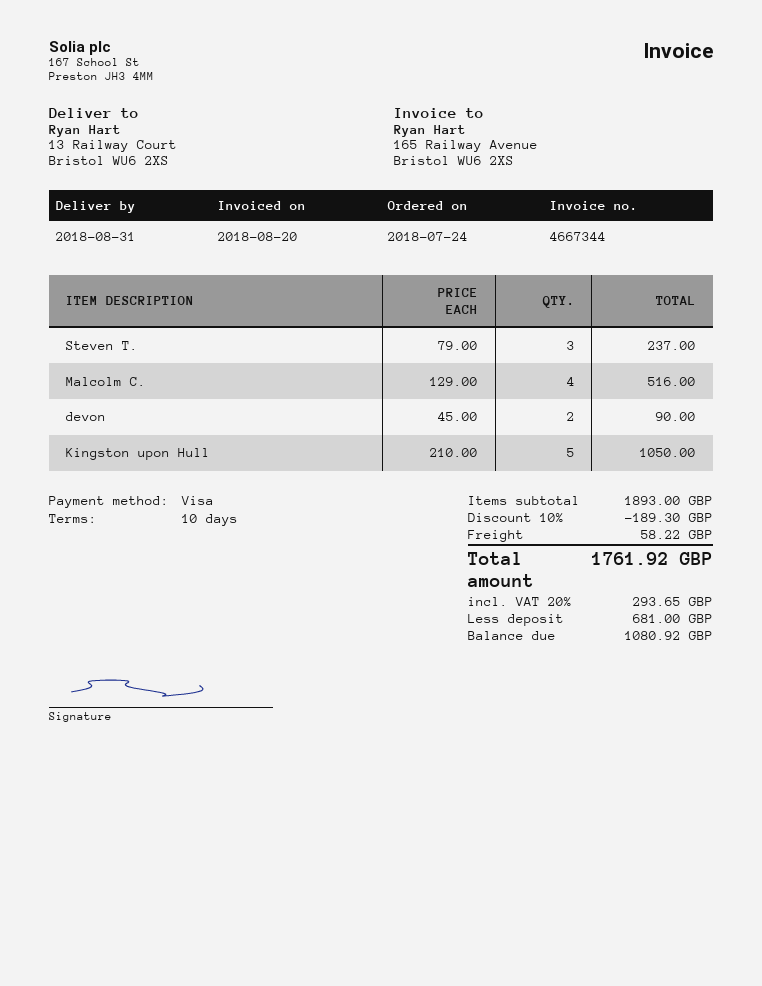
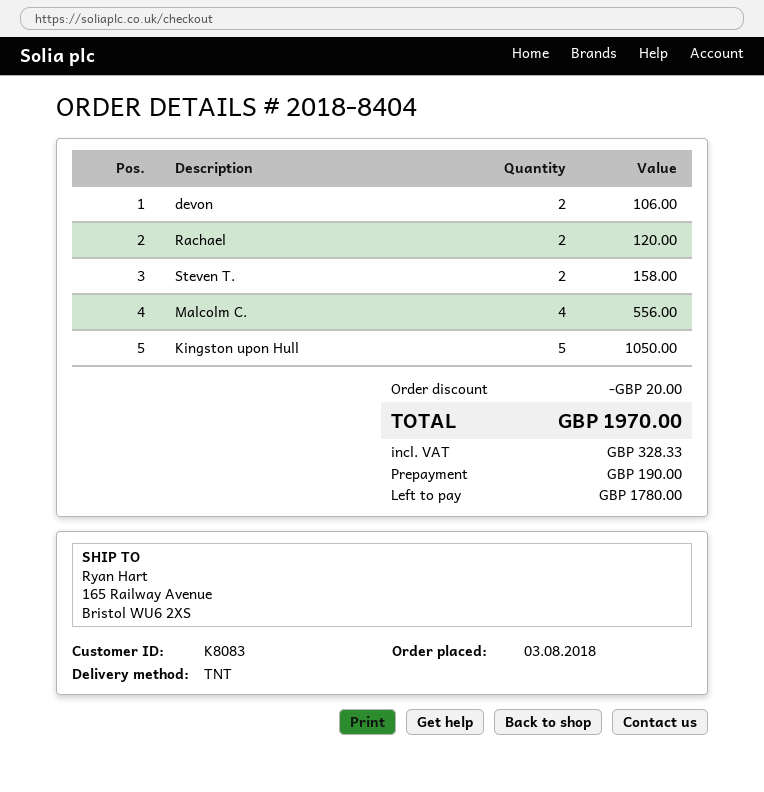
order date: 2018-07-24 -> 2018-08-03
ship to: 13 Railway Court, Bristol WU6 2XS -> 165 Railway Avenue, Bristol WU6 2XS
Steven T.: 3 for 237.00 -> 2 for 158.00
Malcolm C.: 4 for 516.00 -> 4 for 556.00
devon: 2 for 90.00 -> 2 for 106.00
Rachael: none -> 2 for 120.00
discount: 189.30 -> 20.00
shipping: 58.22 -> none
tax: 293.65 -> 328.33
total: 1761.92 -> 1970.00
deposit: 681.00 -> 190.00
balance: 1080.92 -> 1780.00

